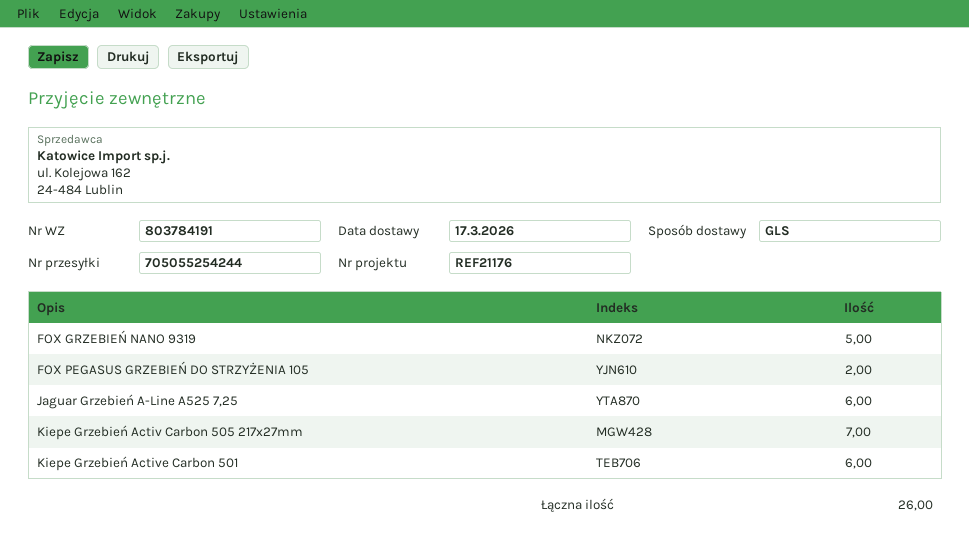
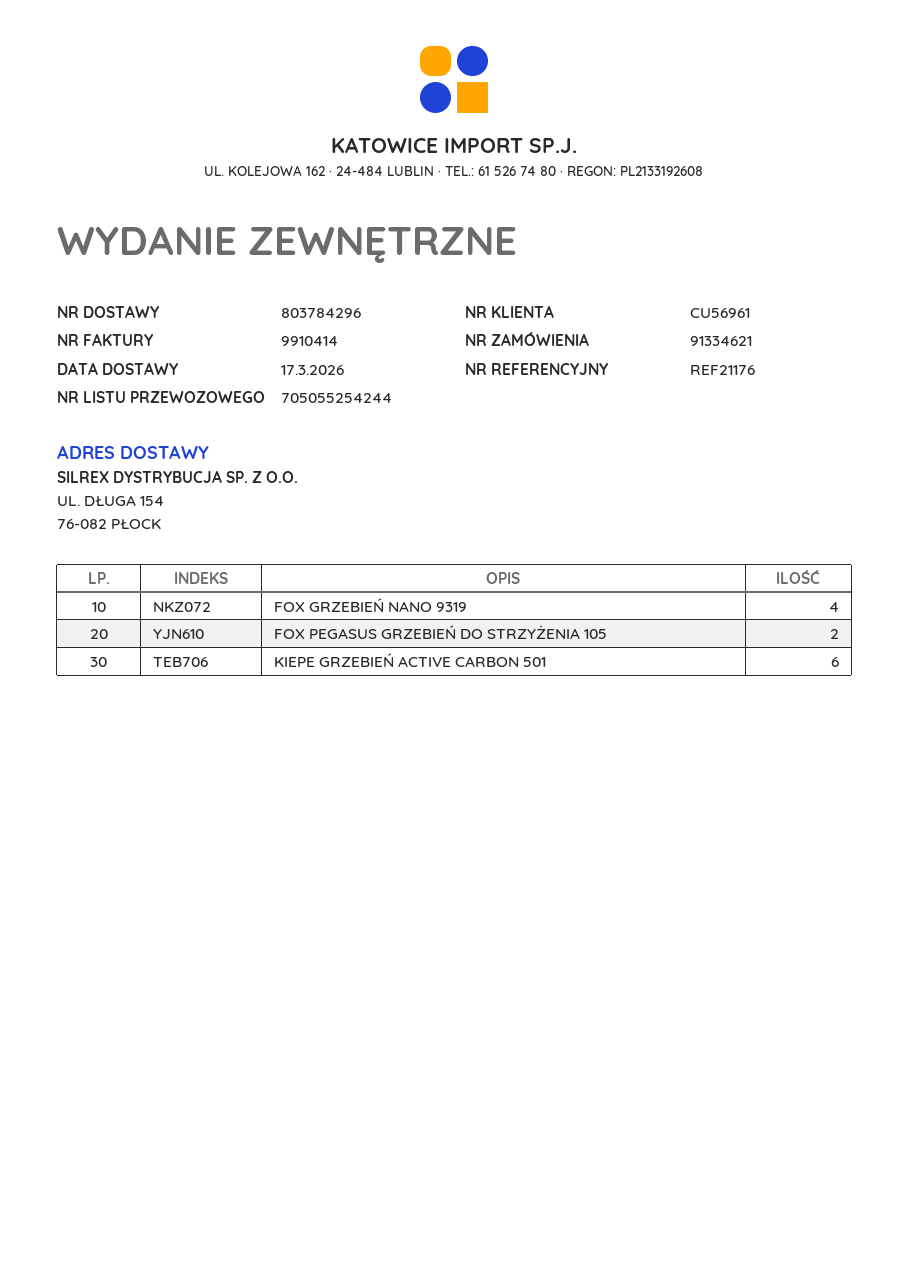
delivery note number: 803784191 -> 803784296
FOX GRZEBIEŃ NANO 9319: 5 -> 4
Jaguar Grzebień A-Line A525 7,25: 6 -> none
Kiepe Grzebień Activ Carbon 505 217x27mm: 7 -> none

